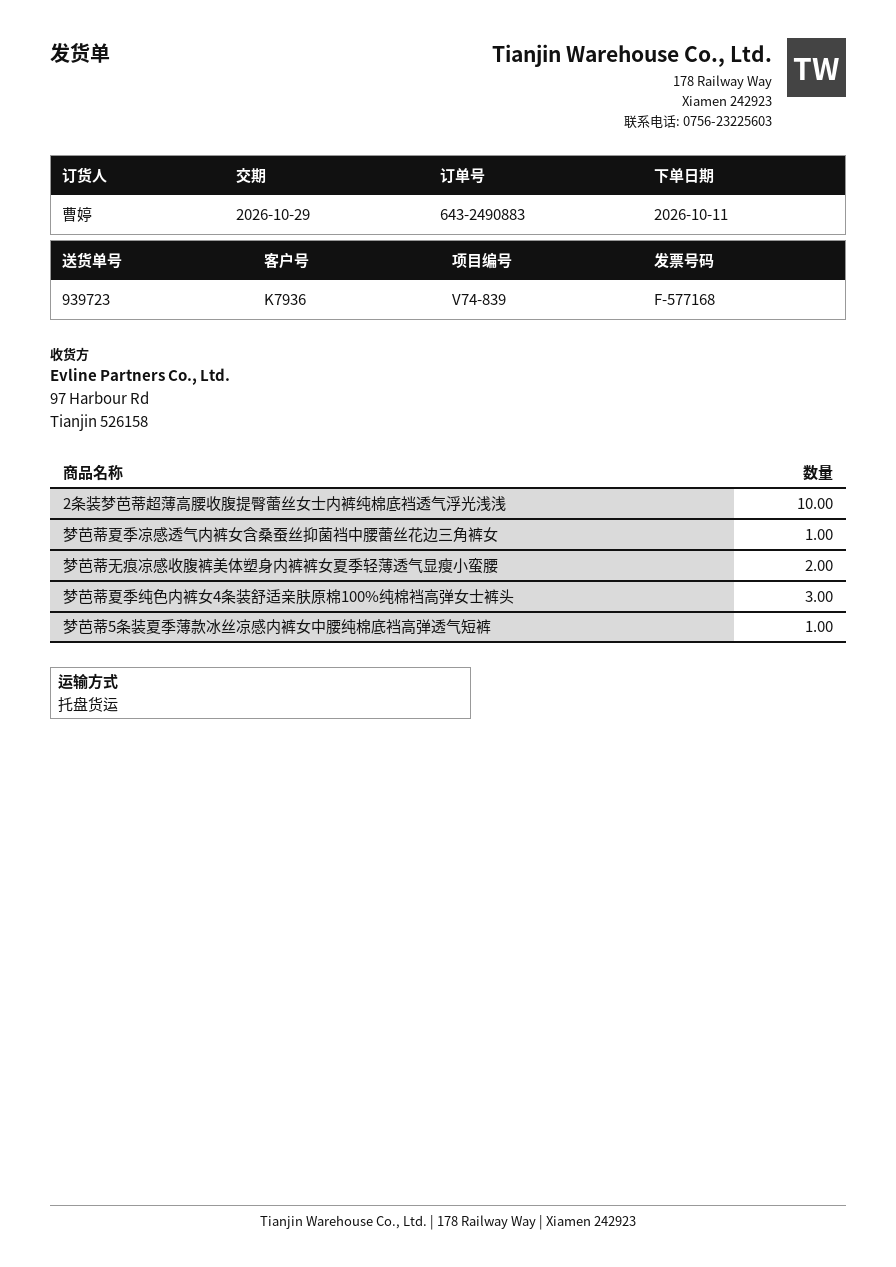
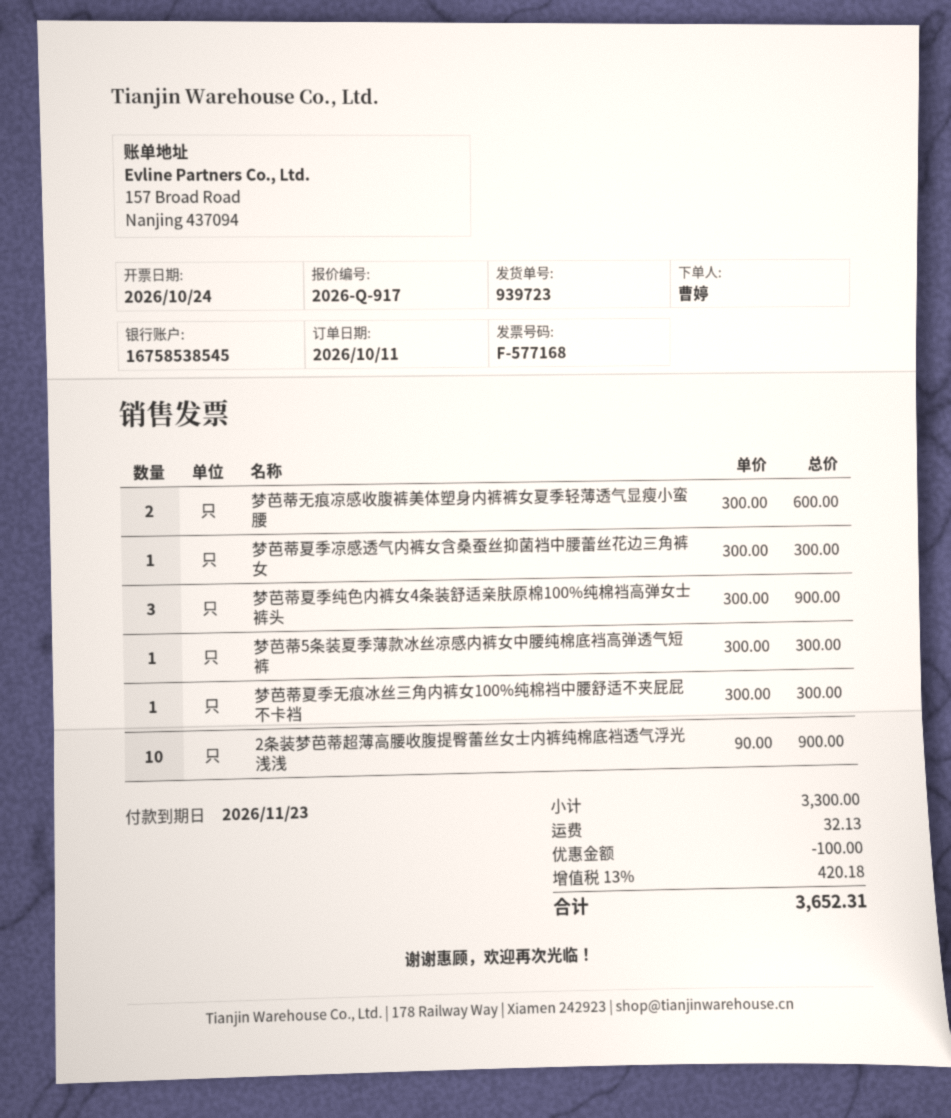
梦芭蒂夏季无痕冰丝三角内裤女100%纯棉裆中腰舒适不夹屁屁不卡裆: none -> 1

